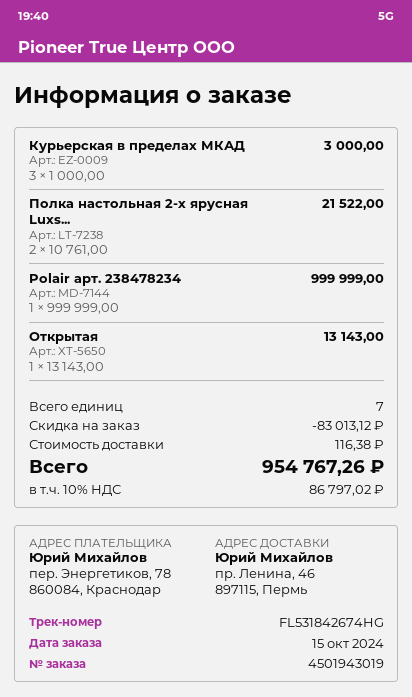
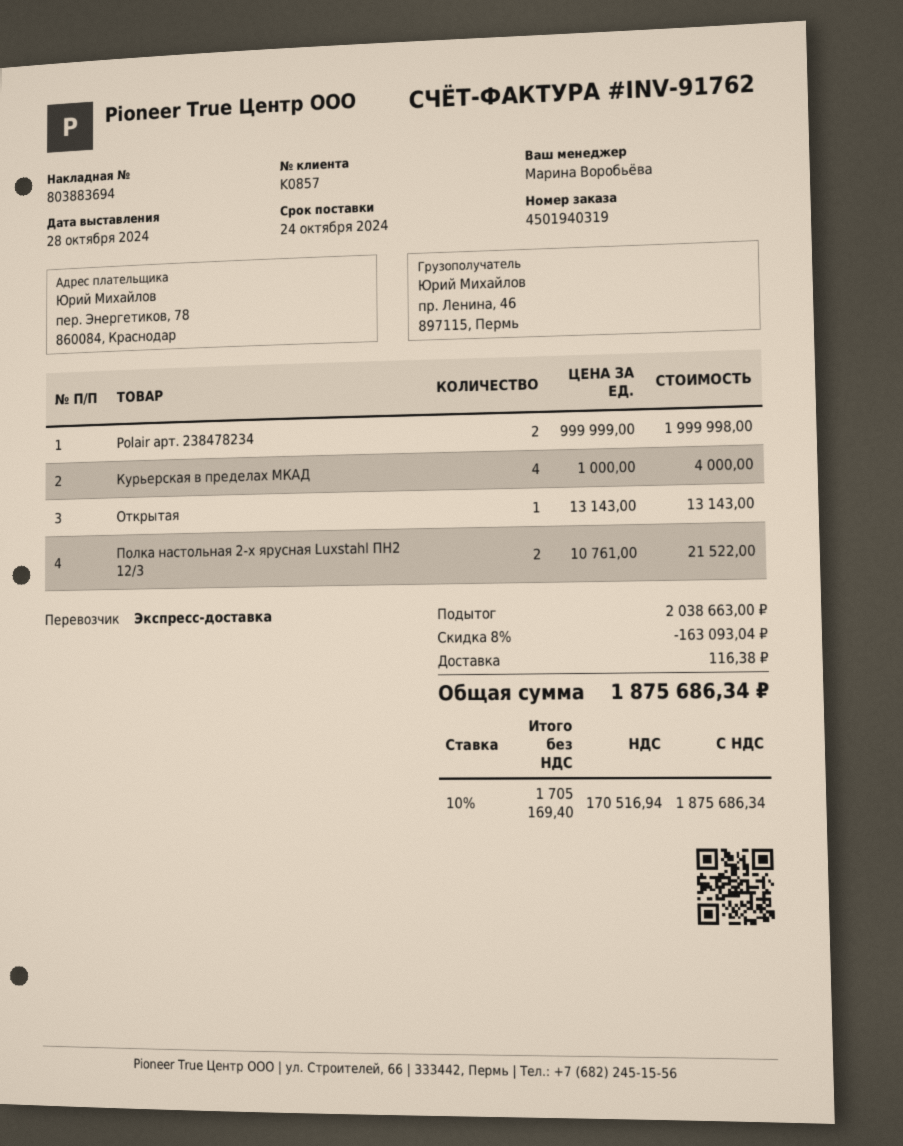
order number: 4501943019 -> 4501940319
Курьерская в пределах МКАД: 3 x 1000.00 = 3000.00 -> 4 x 1000.00 = 4000.00
Polair арт. 238478234: 1 x 999999.00 = 999999.00 -> 2 x 999999.00 = 1999998.00
discount: 83013.12 -> 163093.04
tax: 10% = 86797.02 -> 10% = 170516.94
total: 954767.26 -> 1875686.34

